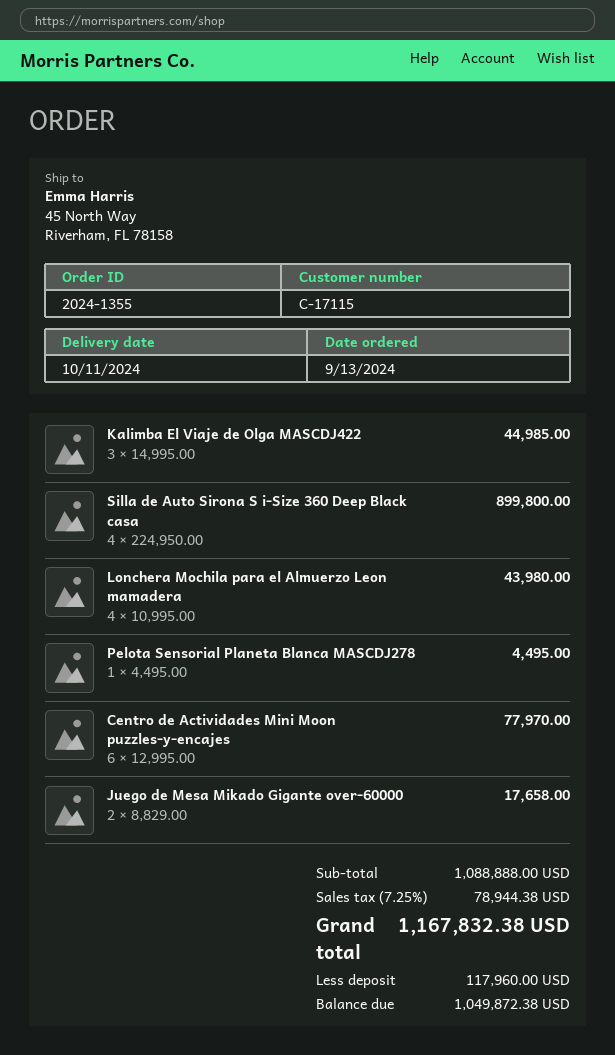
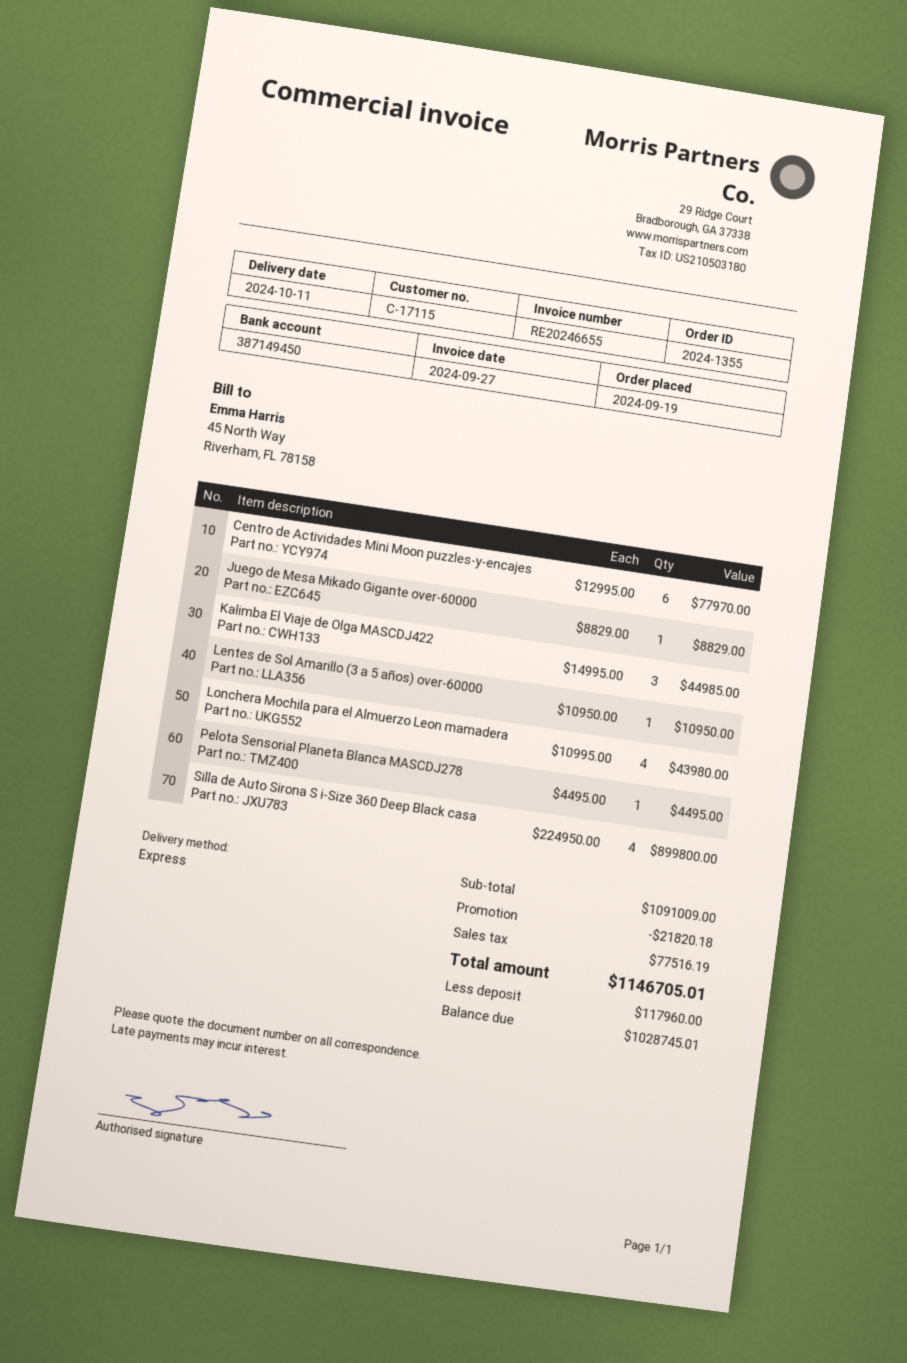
order date: 2024-09-13 -> 2024-09-19
Juego de Mesa Mikado Gigante over-60000: 2 x 8829.00 = 17658.00 -> 1 x 8829.00 = 8829.00
Lentes de Sol Amarillo (3 a 5 años) over-60000: none -> 1 x 10950.00 = 10950.00
subtotal: 1088888.00 -> 1091009.00
discount: none -> 21820.18
tax: 78944.38 -> 77516.19
total: 1167832.38 -> 1146705.01
balance: 1049872.38 -> 1028745.01

